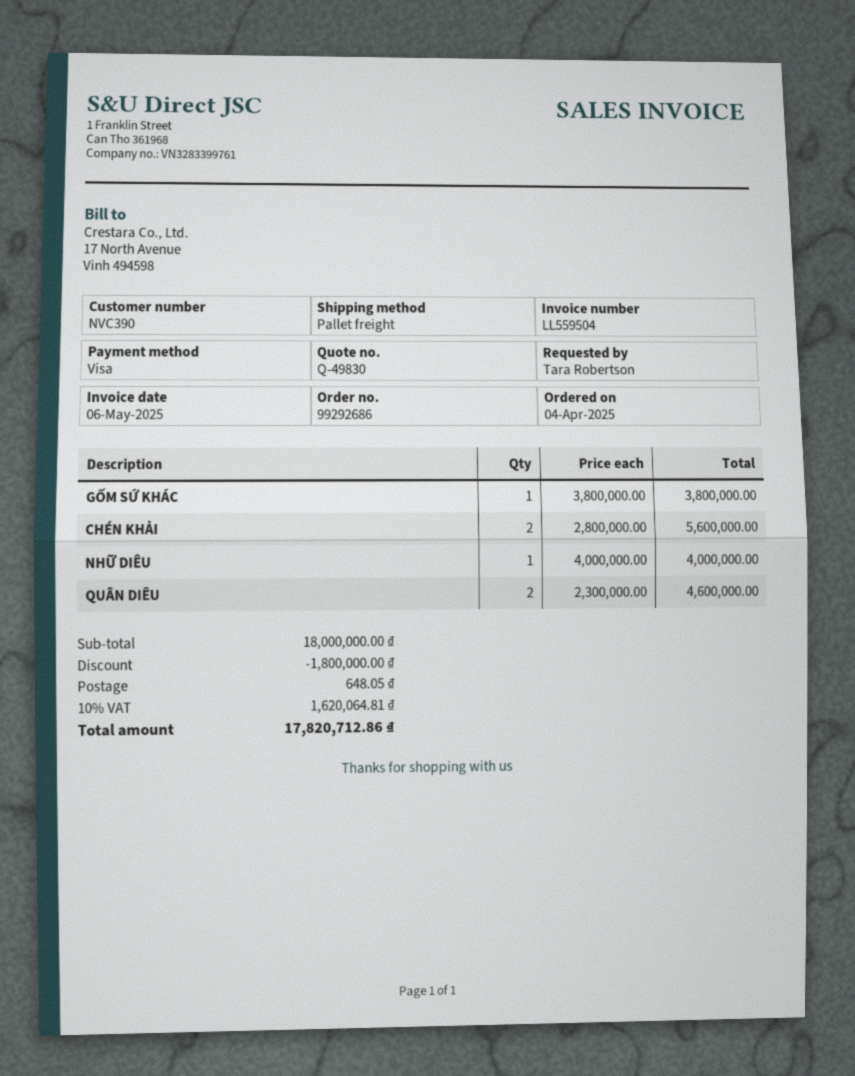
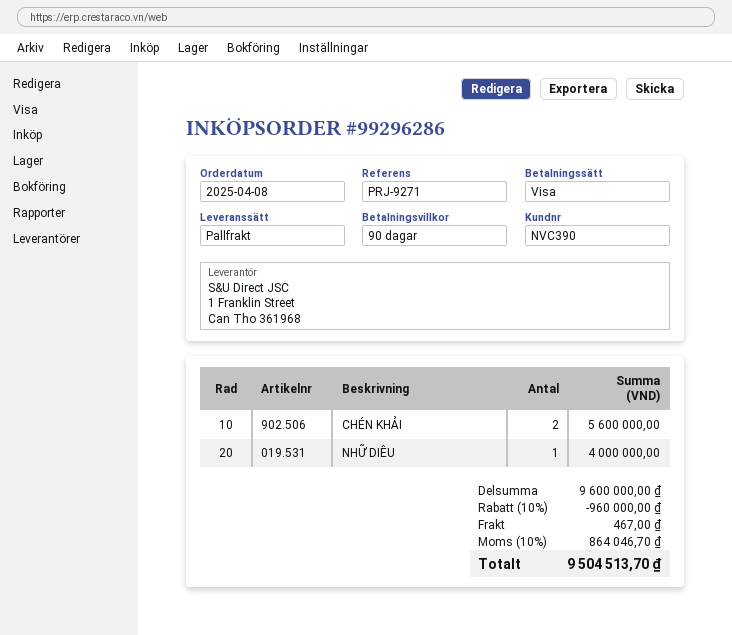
order number: 99292686 -> 99296286
order date: 2025-04-04 -> 2025-04-08
GỐM SỨ KHÁC: 1 for 3800000.00 -> none
QUÂN DIÊU: 2 for 4600000.00 -> none
subtotal: 18000000.00 -> 9600000.00
discount: 1800000.00 -> 960000.00
shipping: 648.05 -> 467.00
tax: 10% = 1620064.81 -> 10% = 864046.70
total: 17820712.86 -> 9504513.70

